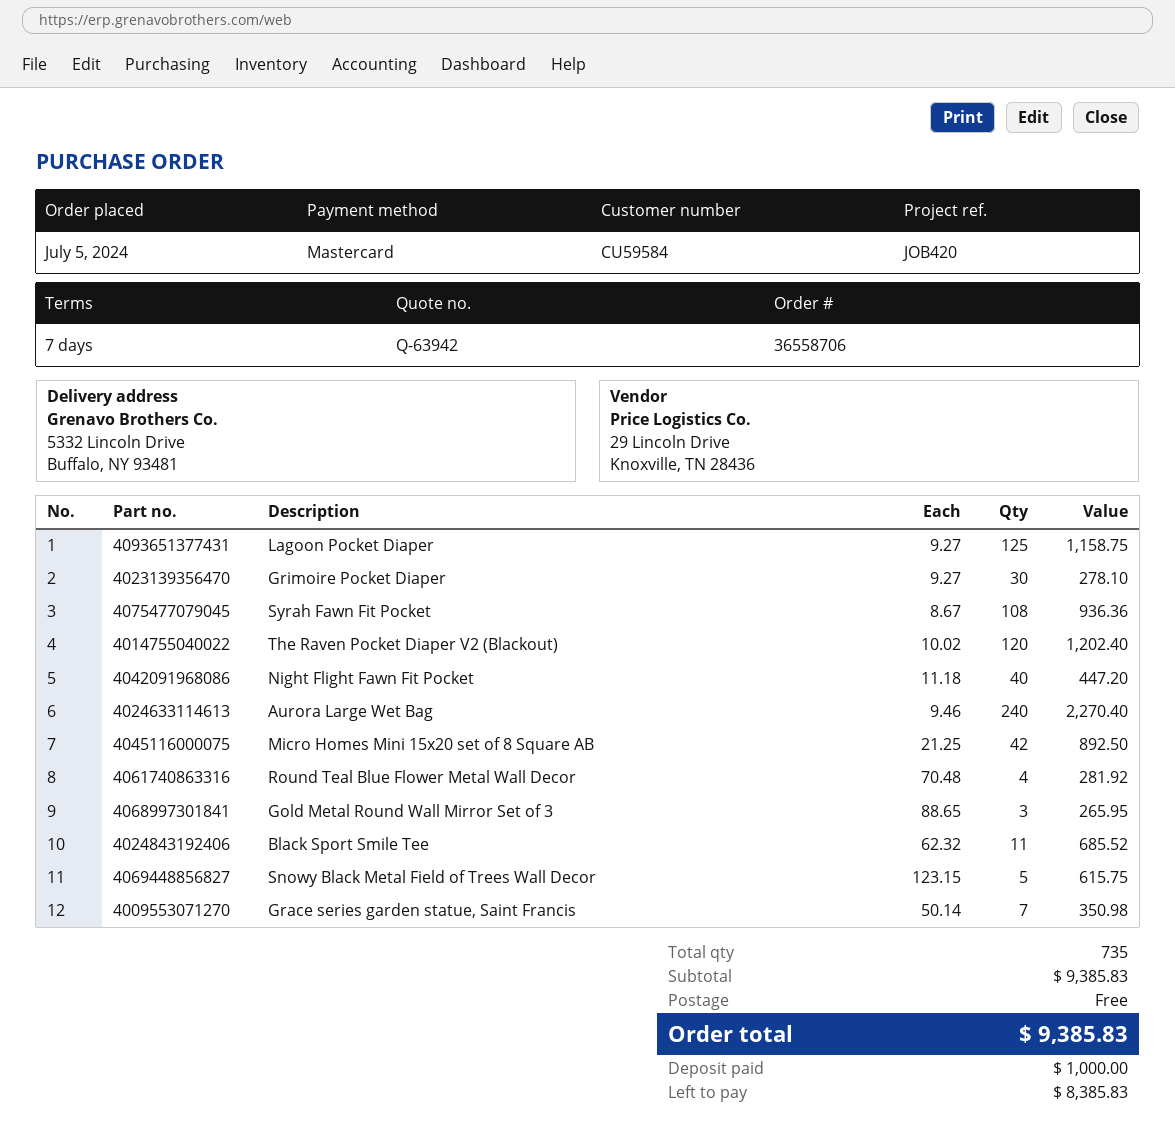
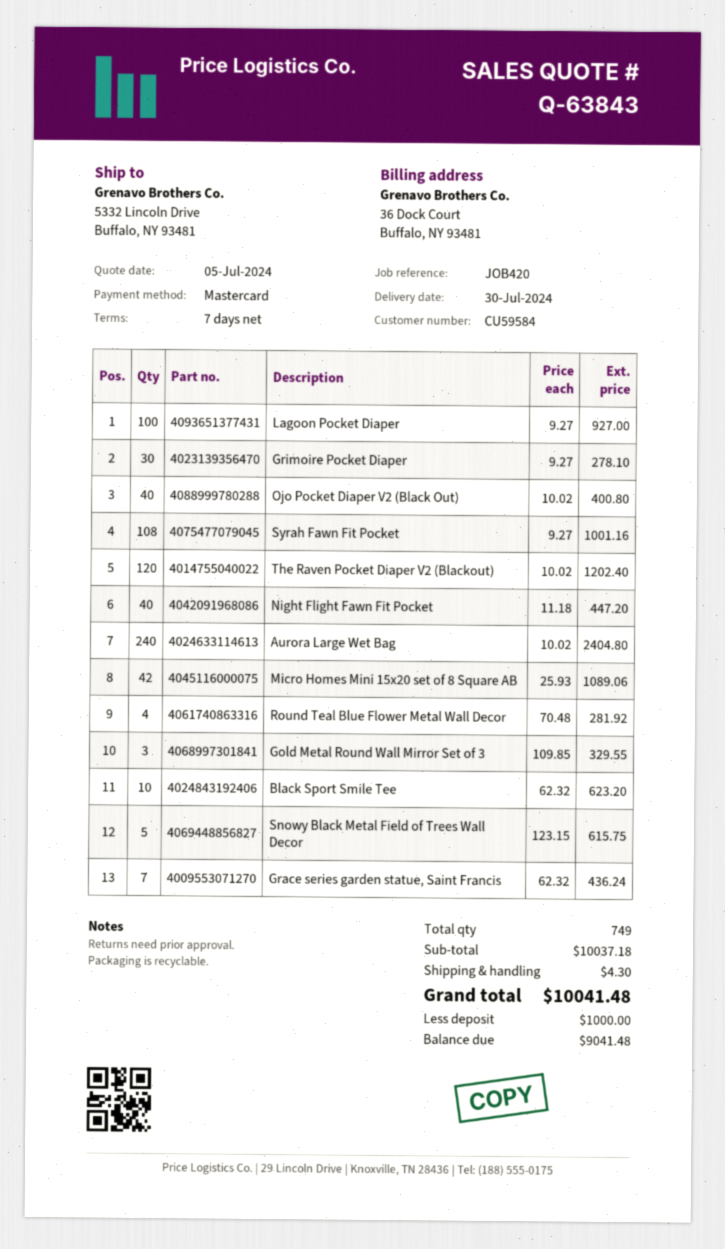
quote number: Q-63942 -> Q-63843
Lagoon Pocket Diaper: 125 x 9.27 = 1158.75 -> 100 x 9.27 = 927.00
Syrah Fawn Fit Pocket: 108 x 8.67 = 936.36 -> 108 x 9.27 = 1001.16
Aurora Large Wet Bag: 240 x 9.46 = 2270.40 -> 240 x 10.02 = 2404.80
Micro Homes Mini 15x20 set of 8 Square AB: 42 x 21.25 = 892.50 -> 42 x 25.93 = 1089.06
Gold Metal Round Wall Mirror Set of 3: 3 x 88.65 = 265.95 -> 3 x 109.85 = 329.55
Black Sport Smile Tee: 11 x 62.32 = 685.52 -> 10 x 62.32 = 623.20
Grace series garden statue, Saint Francis: 7 x 50.14 = 350.98 -> 7 x 62.32 = 436.24
Ojo Pocket Diaper V2 (Black Out): none -> 40 x 10.02 = 400.80
total quantity: 735 -> 749
subtotal: 9385.83 -> 10037.18
shipping: 0.00 -> 4.30
total: 9385.83 -> 10041.48
balance: 8385.83 -> 9041.48

